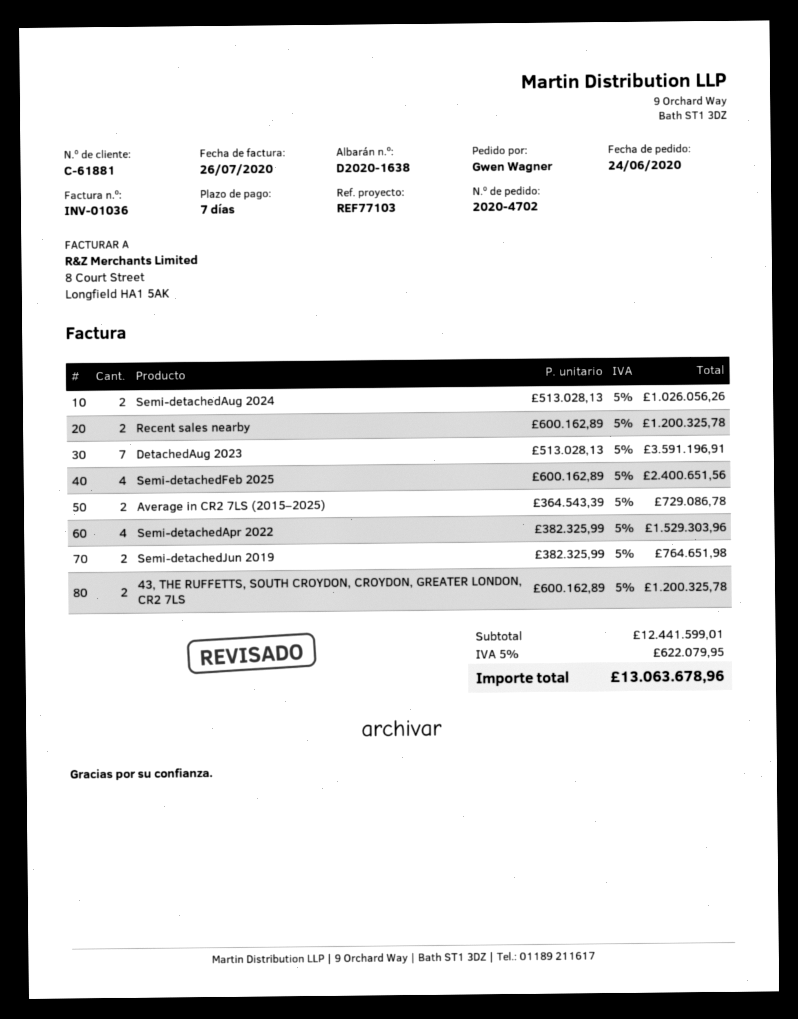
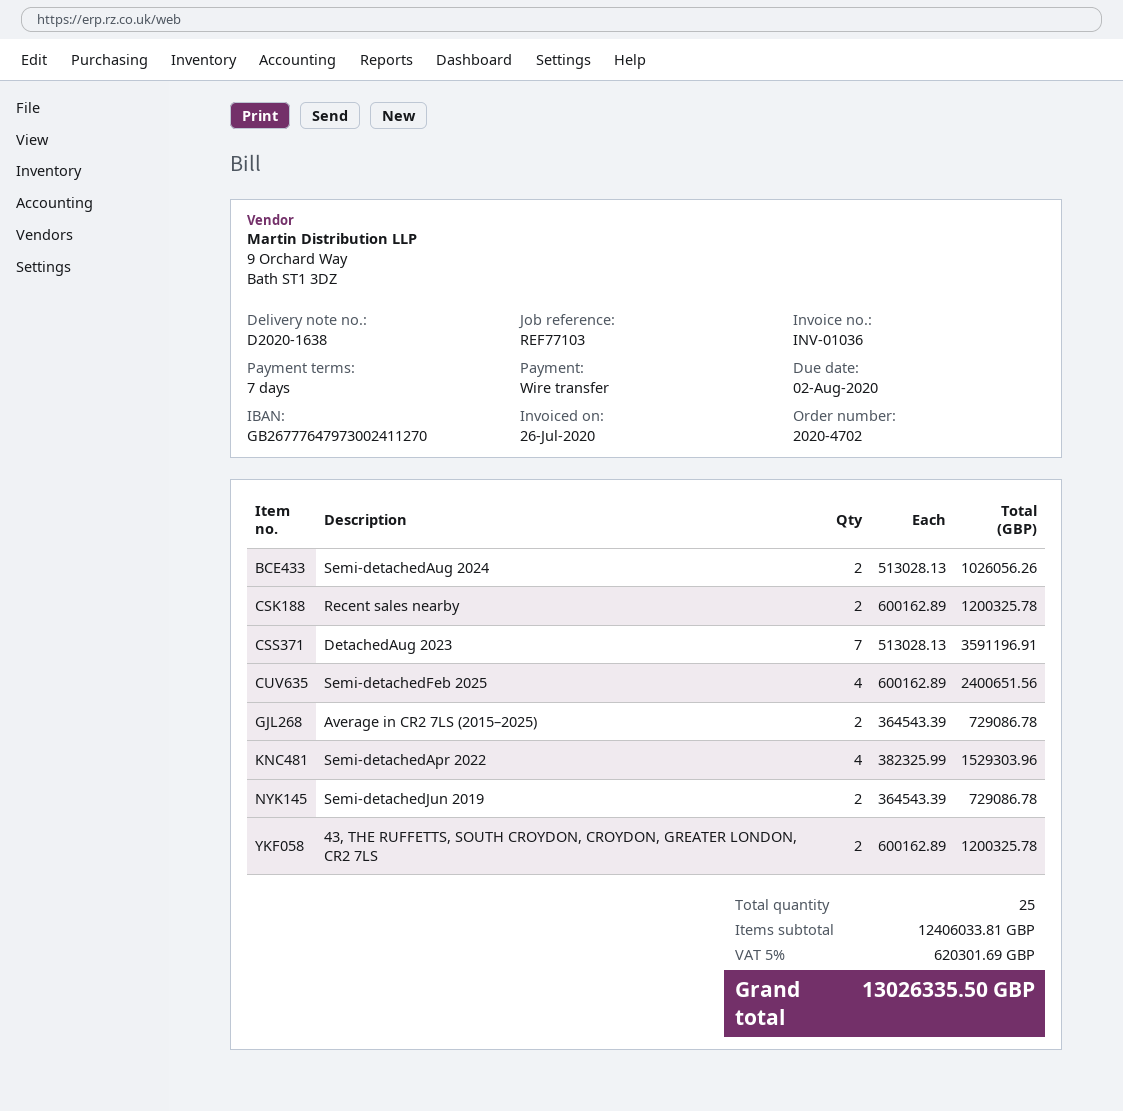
Semi-detachedJun 2019: 2 x 382325.99 = 764651.98 -> 2 x 364543.39 = 729086.78
subtotal: 12441599.01 -> 12406033.81
tax: 5% = 622079.95 -> 5% = 620301.69
total: 13063678.96 -> 13026335.50

